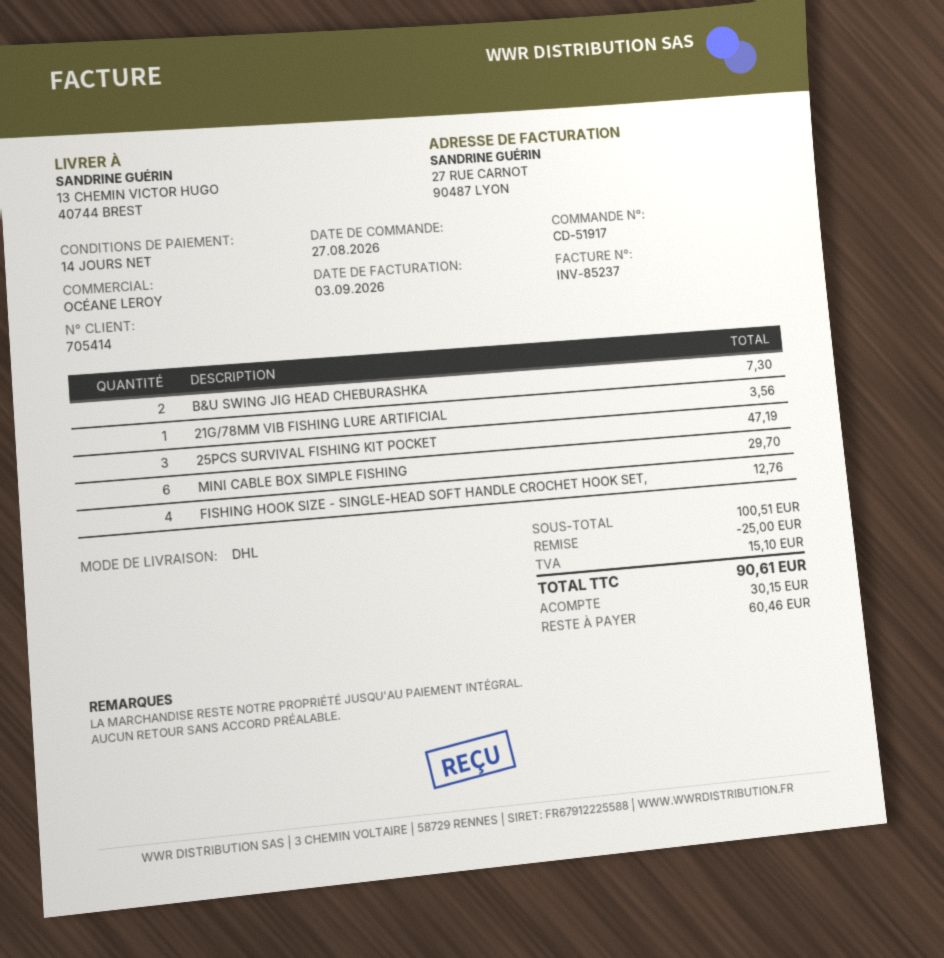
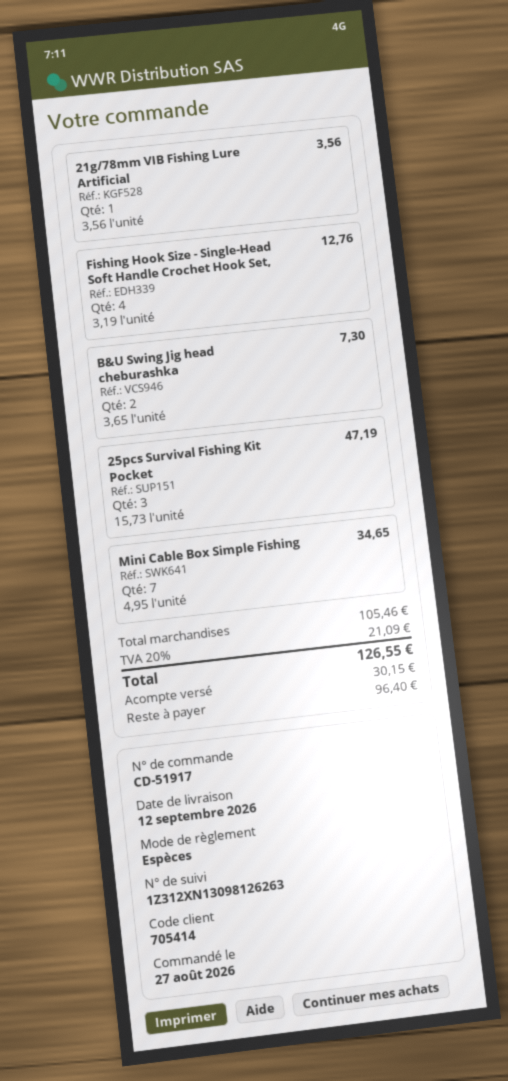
MINI CABLE BOX SIMPLE FISHING: 6 for 29.70 -> 7 for 34.65
subtotal: 100.51 -> 105.46
discount: 25.00 -> none
tax: 15.10 -> 21.09
total: 90.61 -> 126.55
balance: 60.46 -> 96.40

